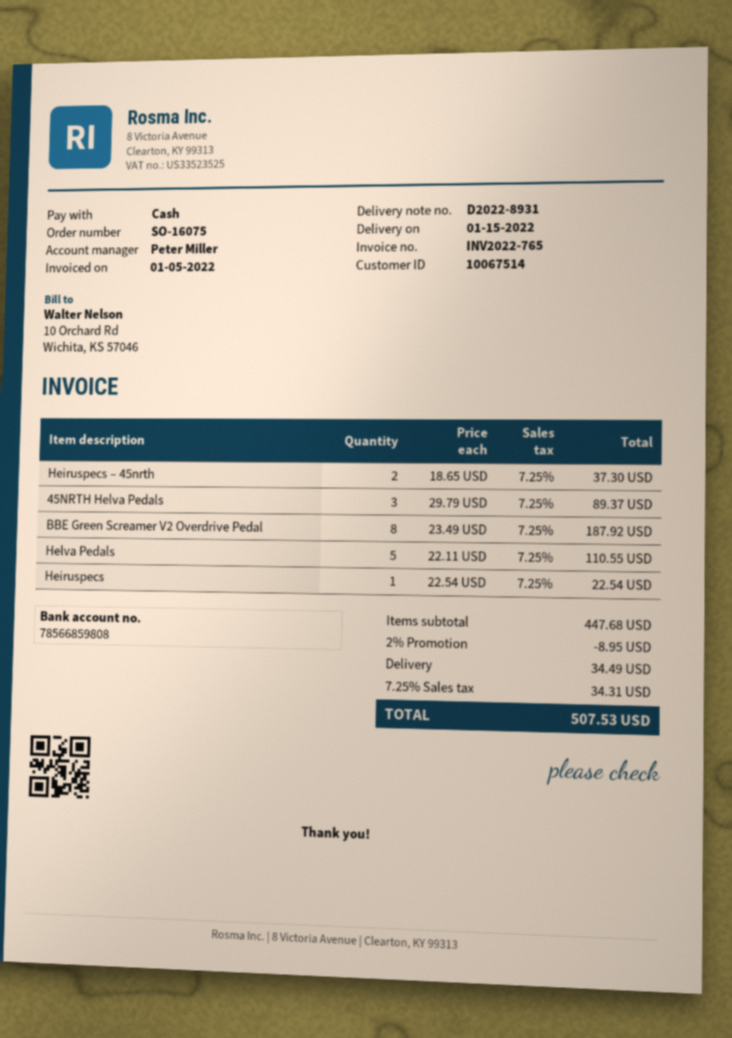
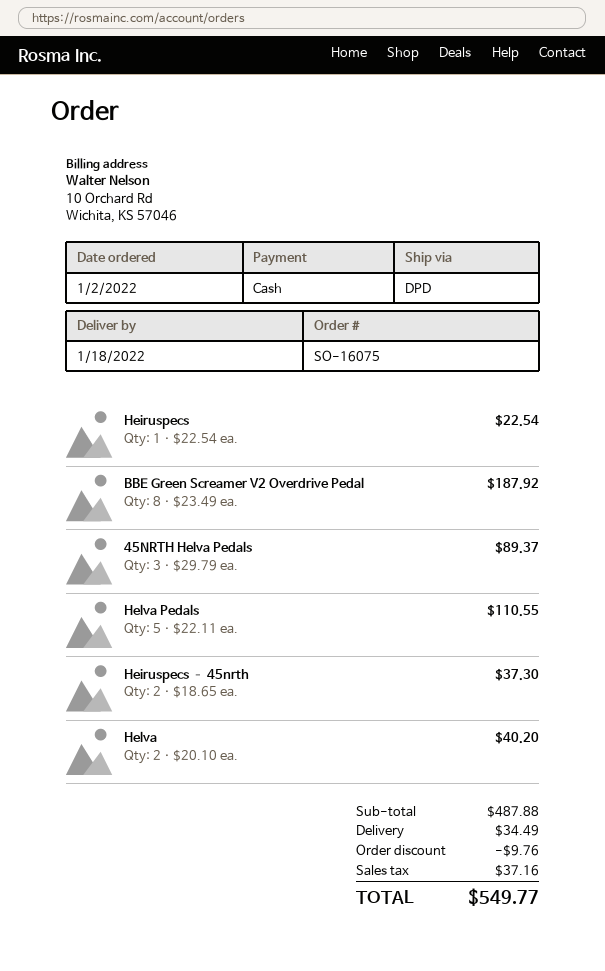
delivery date: 2022-01-15 -> 2022-01-18
Helva: none -> 2 x 20.10 = 40.20
subtotal: 447.68 -> 487.88
discount: 8.95 -> 9.76
tax: 34.31 -> 37.16
total: 507.53 -> 549.77

